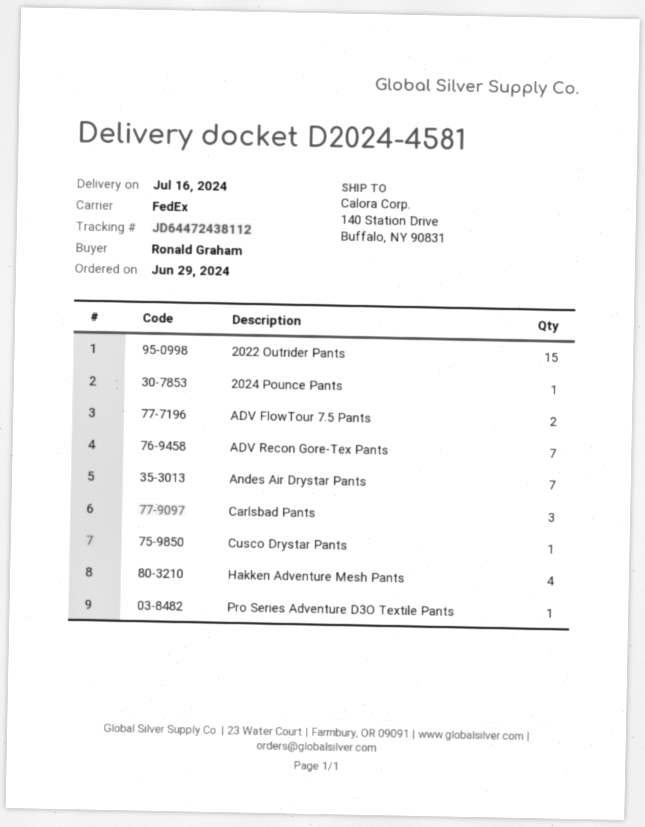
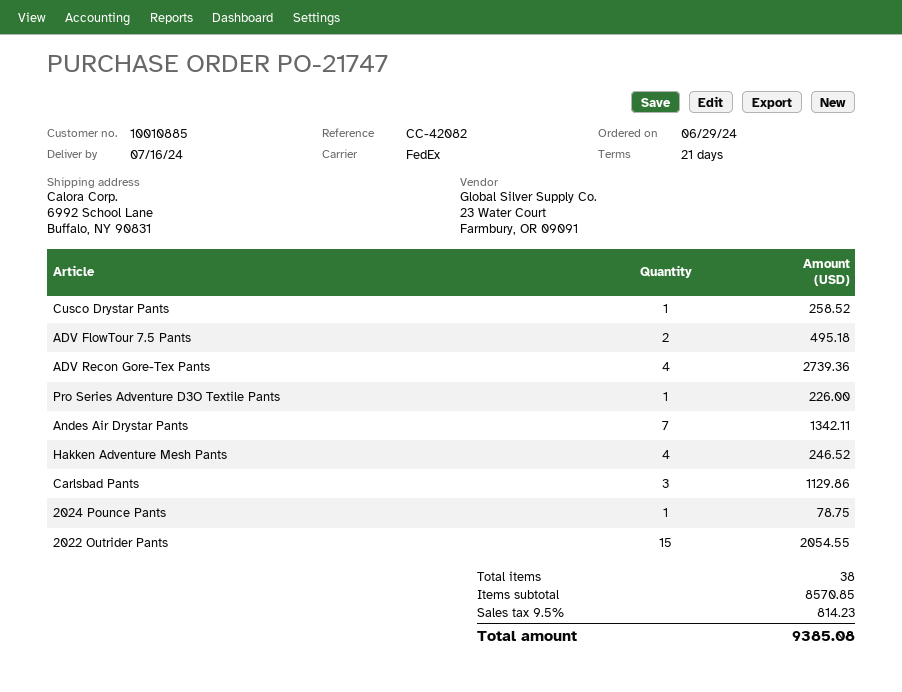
ship to: 140 Station Drive, Buffalo, NY 90831 -> 6992 School Lane, Buffalo, NY 90831
ADV Recon Gore-Tex Pants: 7 -> 4

